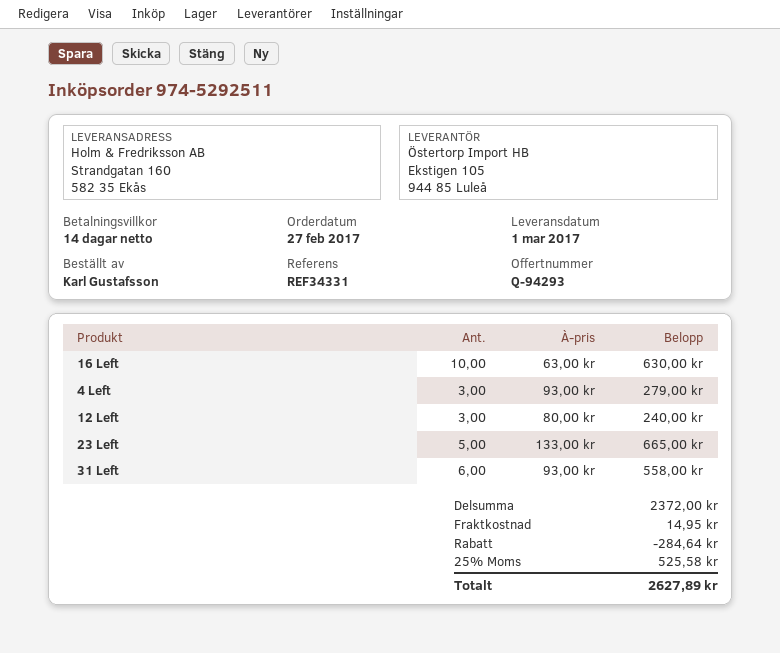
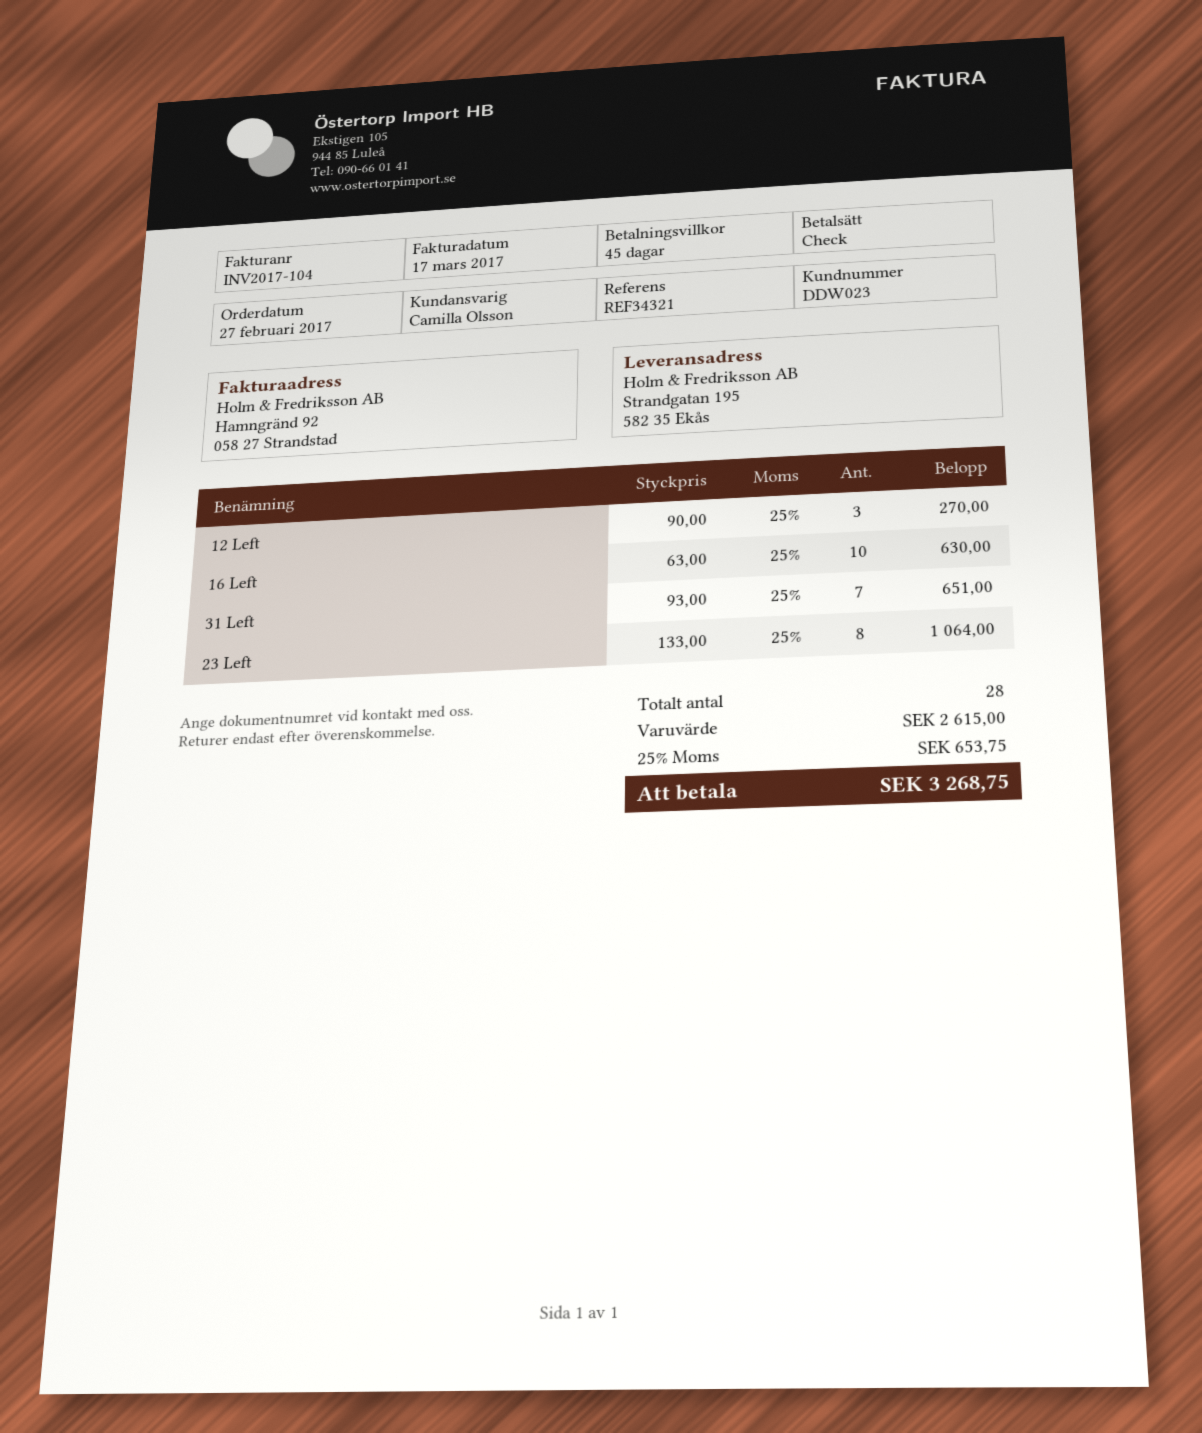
payment terms: 14 days -> 45 days
reference: REF34331 -> REF34321
ship to: Strandgatan 160, 582 35 Ekås -> Strandgatan 195, 582 35 Ekås
4 Left: 3 x 93.00 = 279.00 -> none
12 Left: 3 x 80.00 = 240.00 -> 3 x 90.00 = 270.00
23 Left: 5 x 133.00 = 665.00 -> 8 x 133.00 = 1064.00
31 Left: 6 x 93.00 = 558.00 -> 7 x 93.00 = 651.00
subtotal: 2372.00 -> 2615.00
discount: 284.64 -> none
shipping: 14.95 -> none
tax: 25% = 525.58 -> 25% = 653.75
total: 2627.89 -> 3268.75

